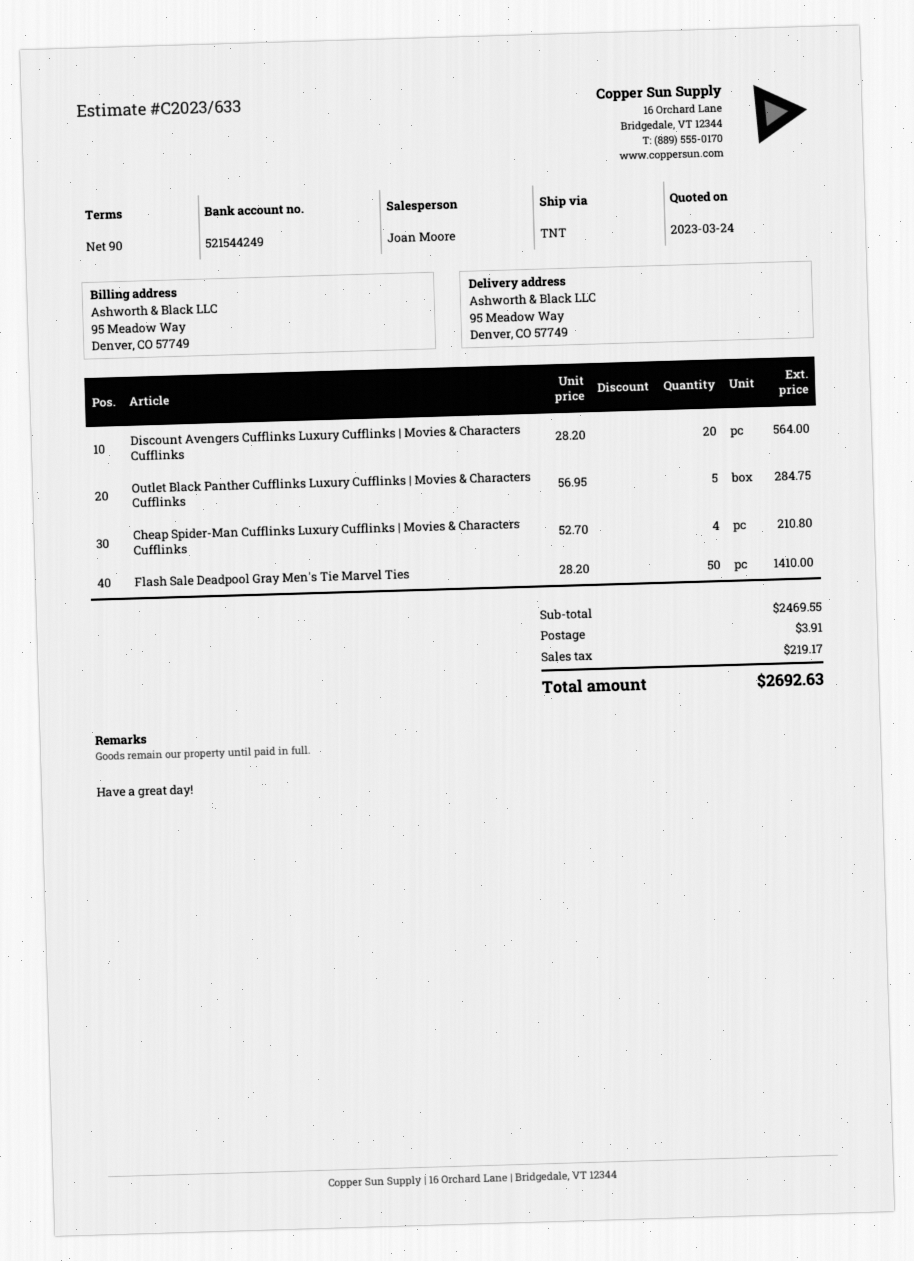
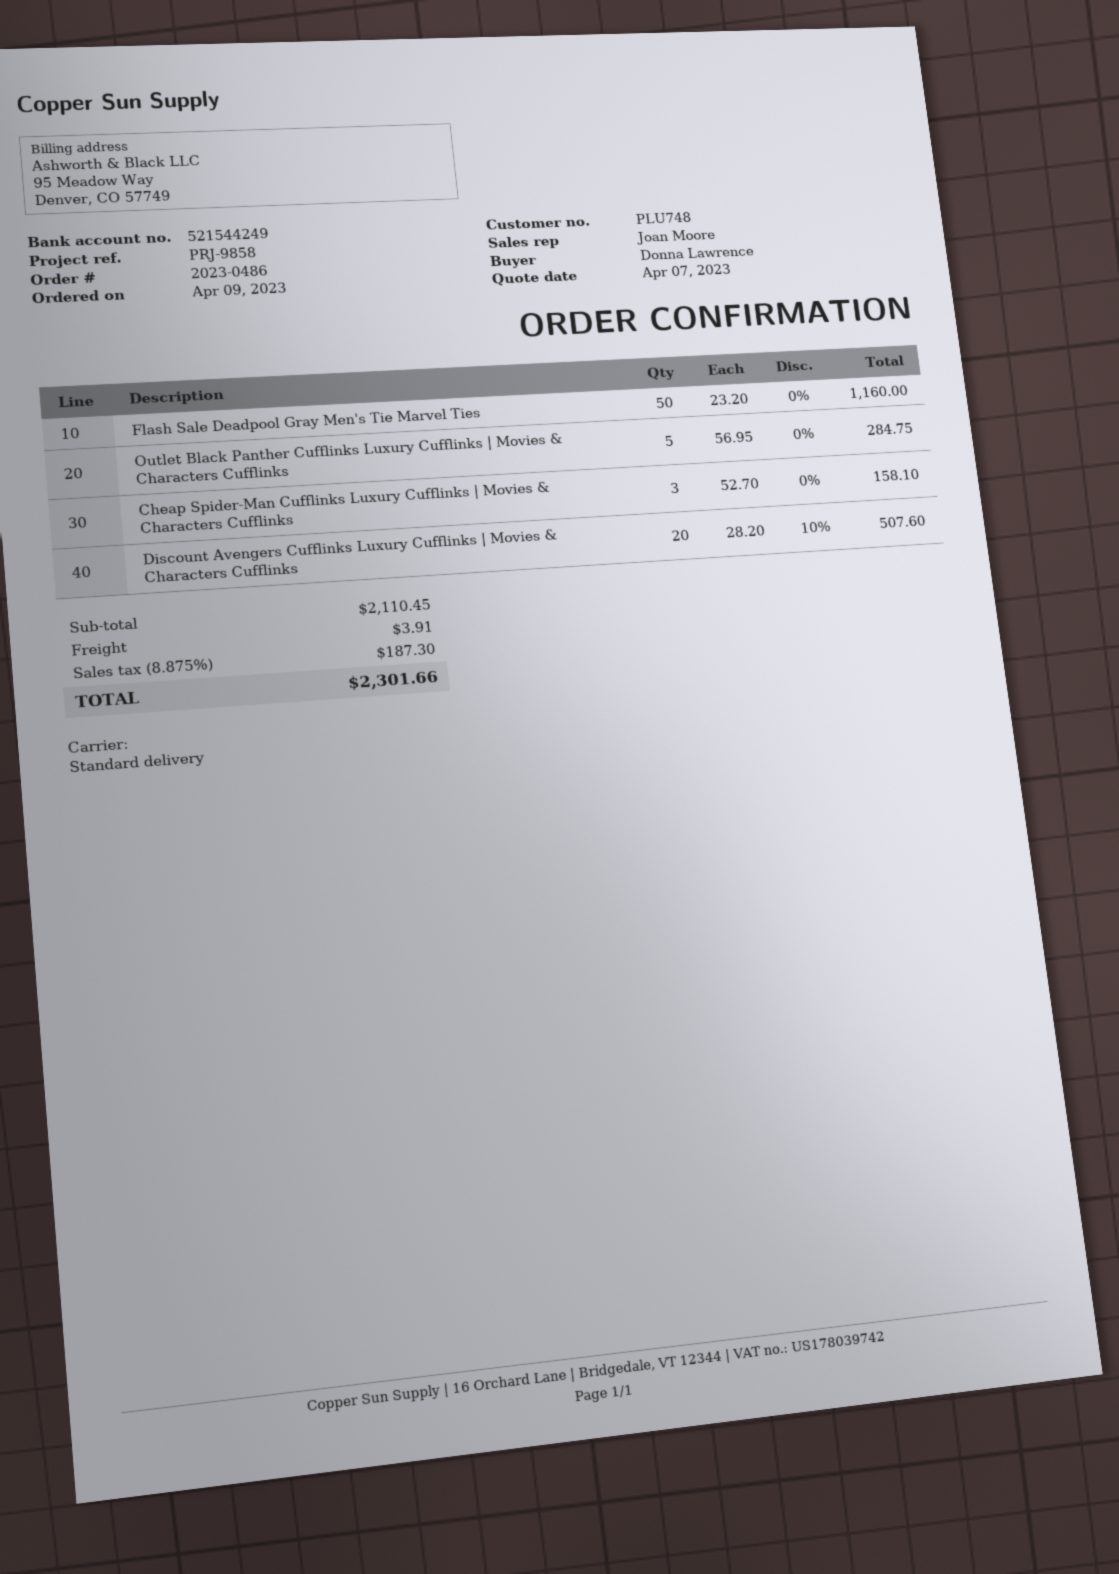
quote date: 2023-03-24 -> 2023-04-07
shipping method: TNT -> standard
Discount Avengers Cufflinks Luxury Cufflinks | Movies & Characters Cufflinks: 20 x 28.20 = 564.00 -> 20 x 28.20 - 10% = 507.60
Cheap Spider-Man Cufflinks Luxury Cufflinks | Movies & Characters Cufflinks: 4 x 52.70 = 210.80 -> 3 x 52.70 = 158.10
Flash Sale Deadpool Gray Men's Tie Marvel Ties: 50 x 28.20 = 1410.00 -> 50 x 23.20 = 1160.00
subtotal: 2469.55 -> 2110.45
tax: 219.17 -> 187.30
total: 2692.63 -> 2301.66

